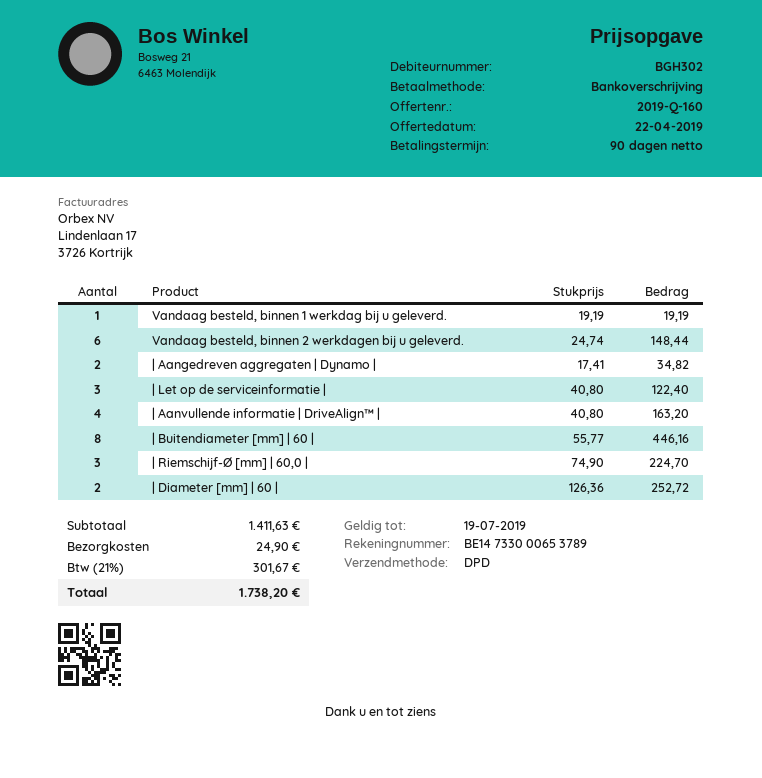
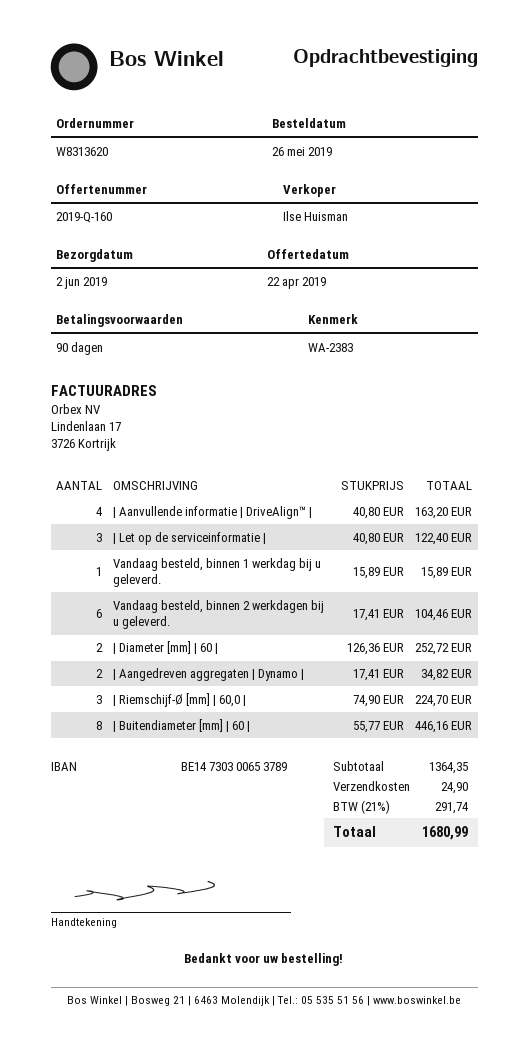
bank account: BE14733000653789 -> BE14730300653789
Vandaag besteld, binnen 1 werkdag bij u geleverd.: 1 x 19.19 = 19.19 -> 1 x 15.89 = 15.89
Vandaag besteld, binnen 2 werkdagen bij u geleverd.: 6 x 24.74 = 148.44 -> 6 x 17.41 = 104.46
subtotal: 1411.63 -> 1364.35
tax: 21% = 301.67 -> 21% = 291.74
total: 1738.20 -> 1680.99

